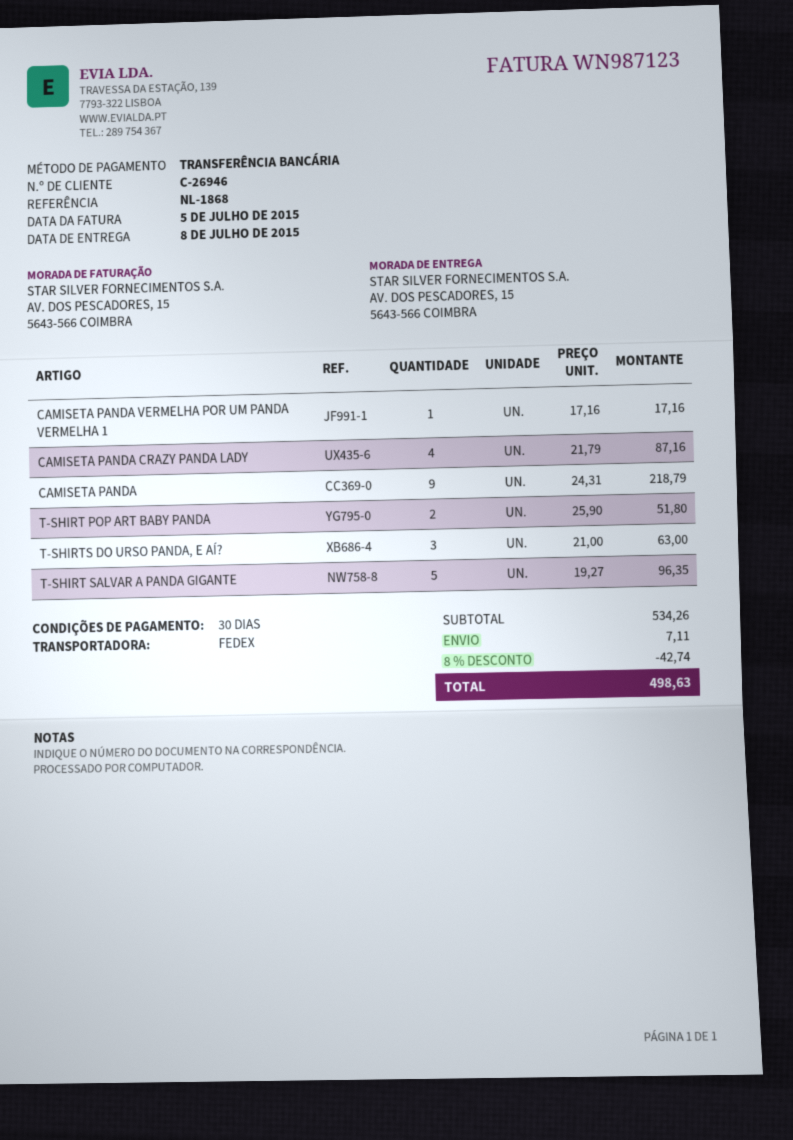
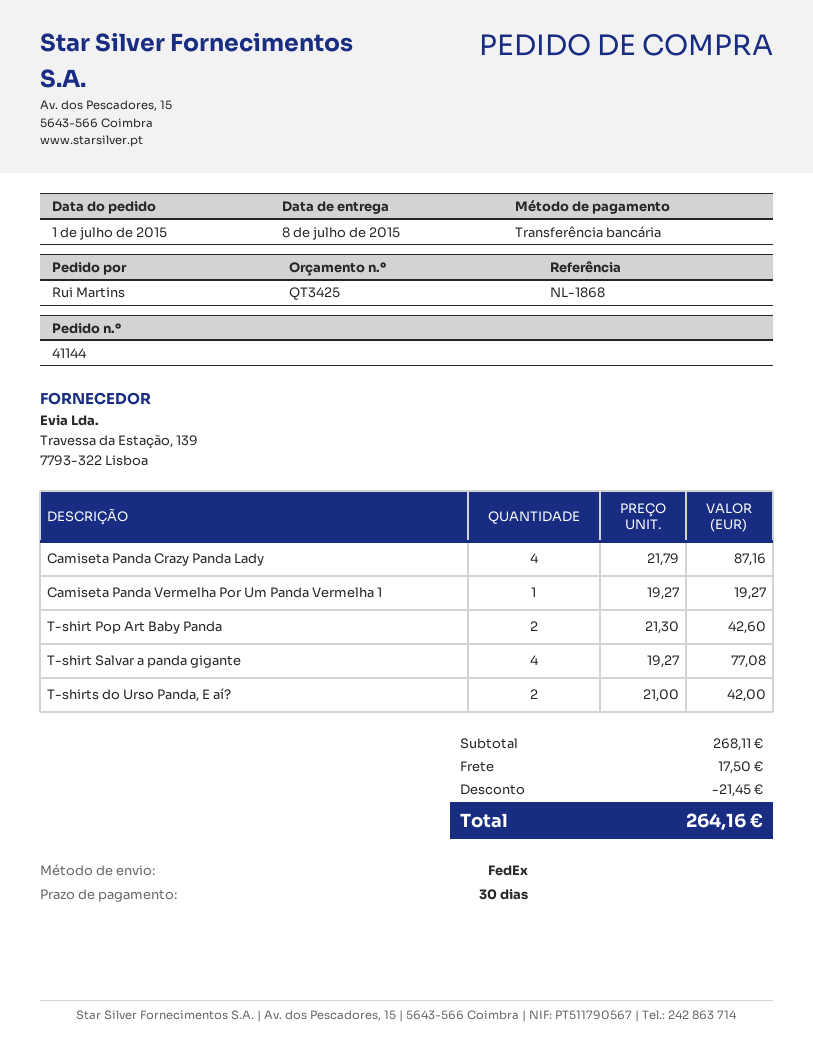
CAMISETA PANDA VERMELHA POR UM PANDA VERMELHA 1: 1 x 17.16 = 17.16 -> 1 x 19.27 = 19.27
CAMISETA PANDA: 9 x 24.31 = 218.79 -> none
T-SHIRT POP ART BABY PANDA: 2 x 25.90 = 51.80 -> 2 x 21.30 = 42.60
T-SHIRTS DO URSO PANDA, E AÍ?: 3 x 21.00 = 63.00 -> 2 x 21.00 = 42.00
T-SHIRT SALVAR A PANDA GIGANTE: 5 x 19.27 = 96.35 -> 4 x 19.27 = 77.08
subtotal: 534.26 -> 268.11
discount: 42.74 -> 21.45
shipping: 7.11 -> 17.50
total: 498.63 -> 264.16

